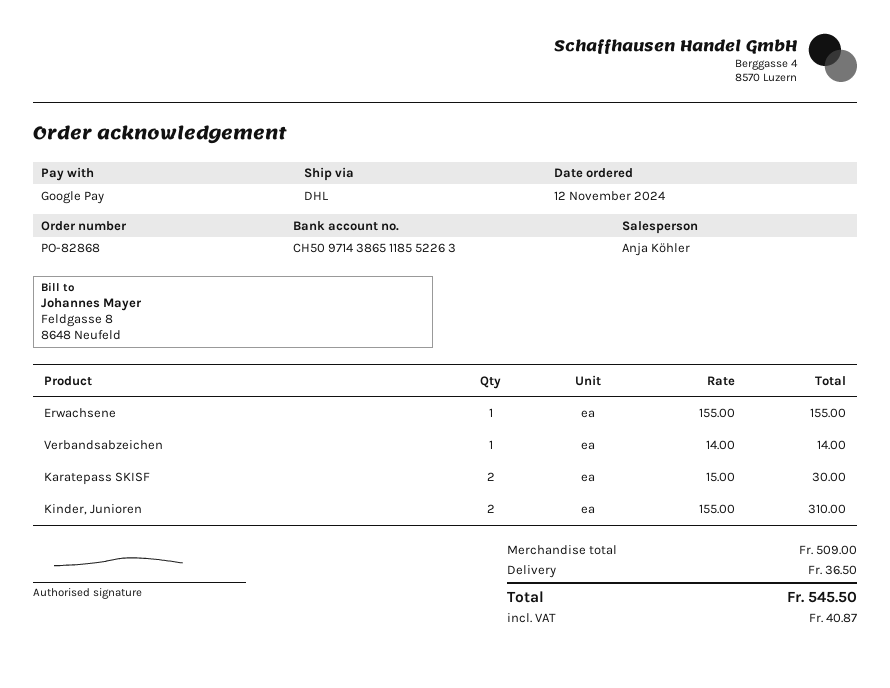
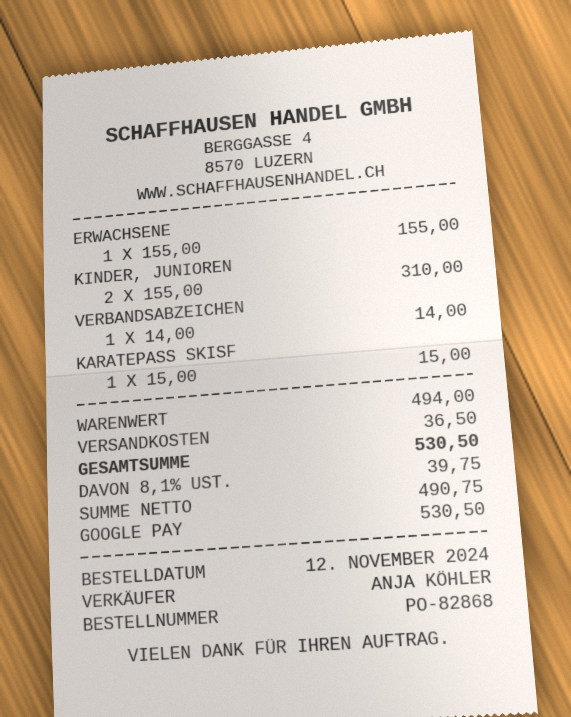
Karatepass SKISF: 2 x 15.00 = 30.00 -> 1 x 15.00 = 15.00
subtotal: 509.00 -> 494.00
tax: 40.87 -> 39.75
total: 545.50 -> 530.50

